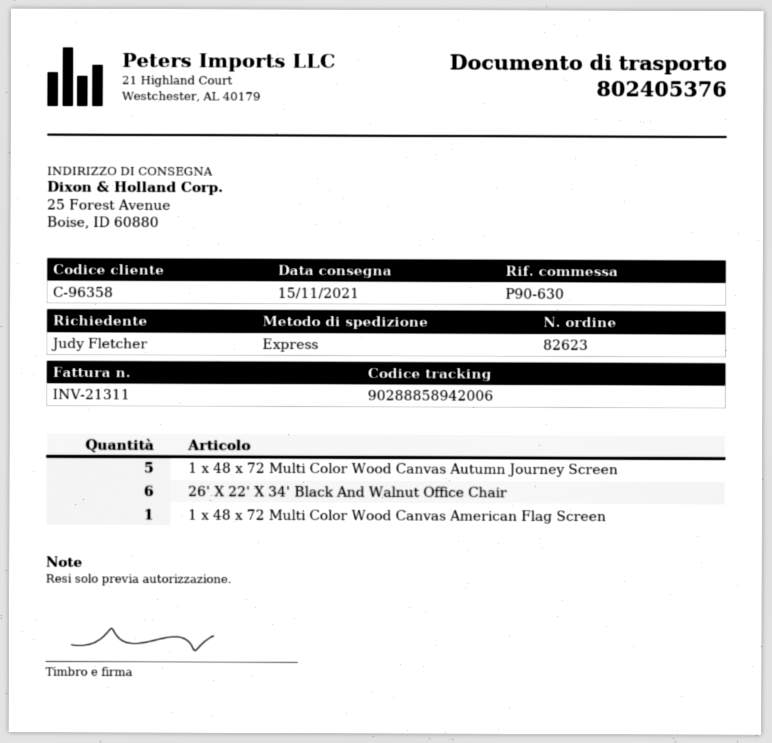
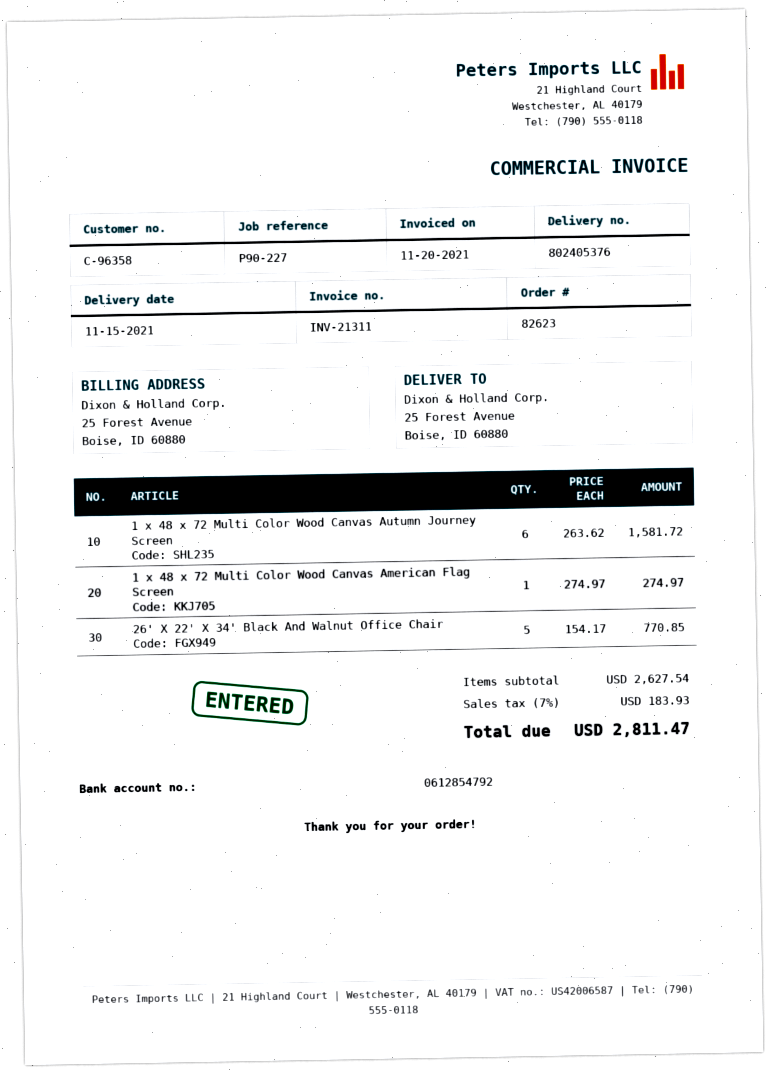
reference: P90-630 -> P90-227
1 x 48 x 72 Multi Color Wood Canvas Autumn Journey Screen: 5 -> 6
26' X 22' X 34' Black And Walnut Office Chair: 6 -> 5

